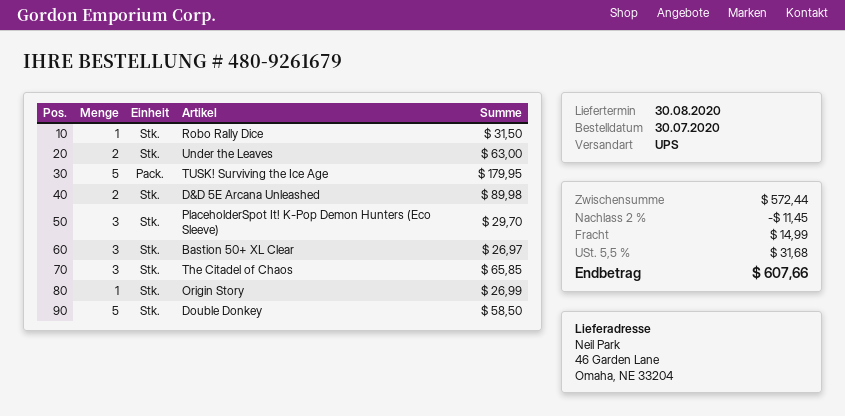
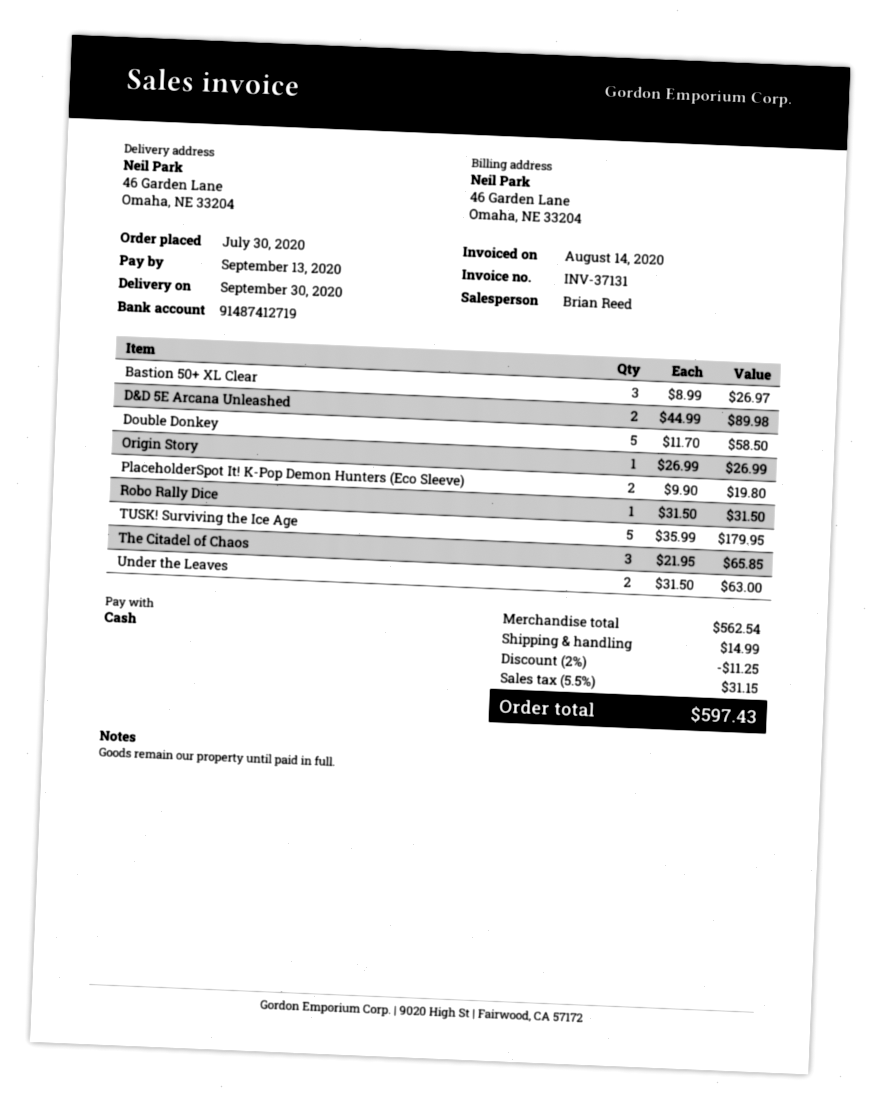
delivery date: 2020-08-30 -> 2020-09-30
PlaceholderSpot It! K-Pop Demon Hunters (Eco Sleeve): 3 for 29.70 -> 2 for 19.80
subtotal: 572.44 -> 562.54
discount: 2% = 11.45 -> 2% = 11.25
tax: 5.5% = 31.68 -> 5.5% = 31.15
total: 607.66 -> 597.43

